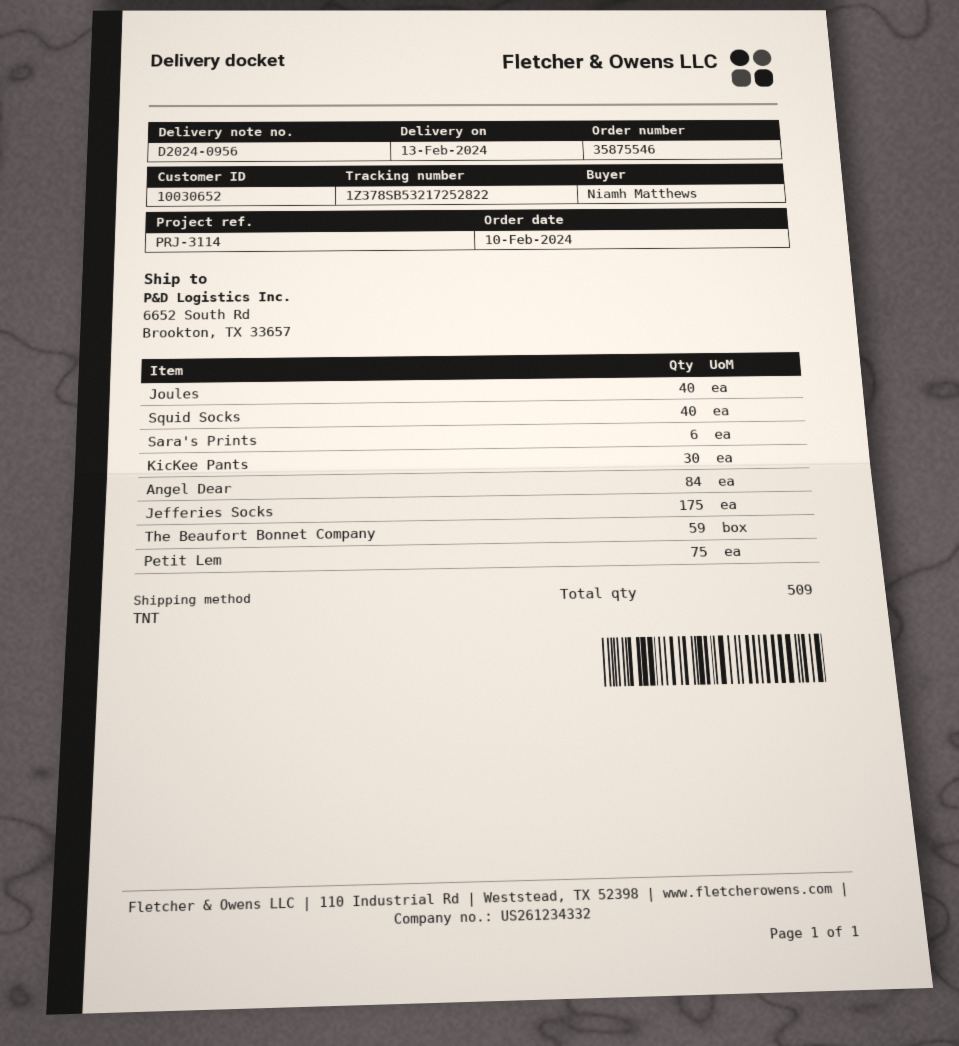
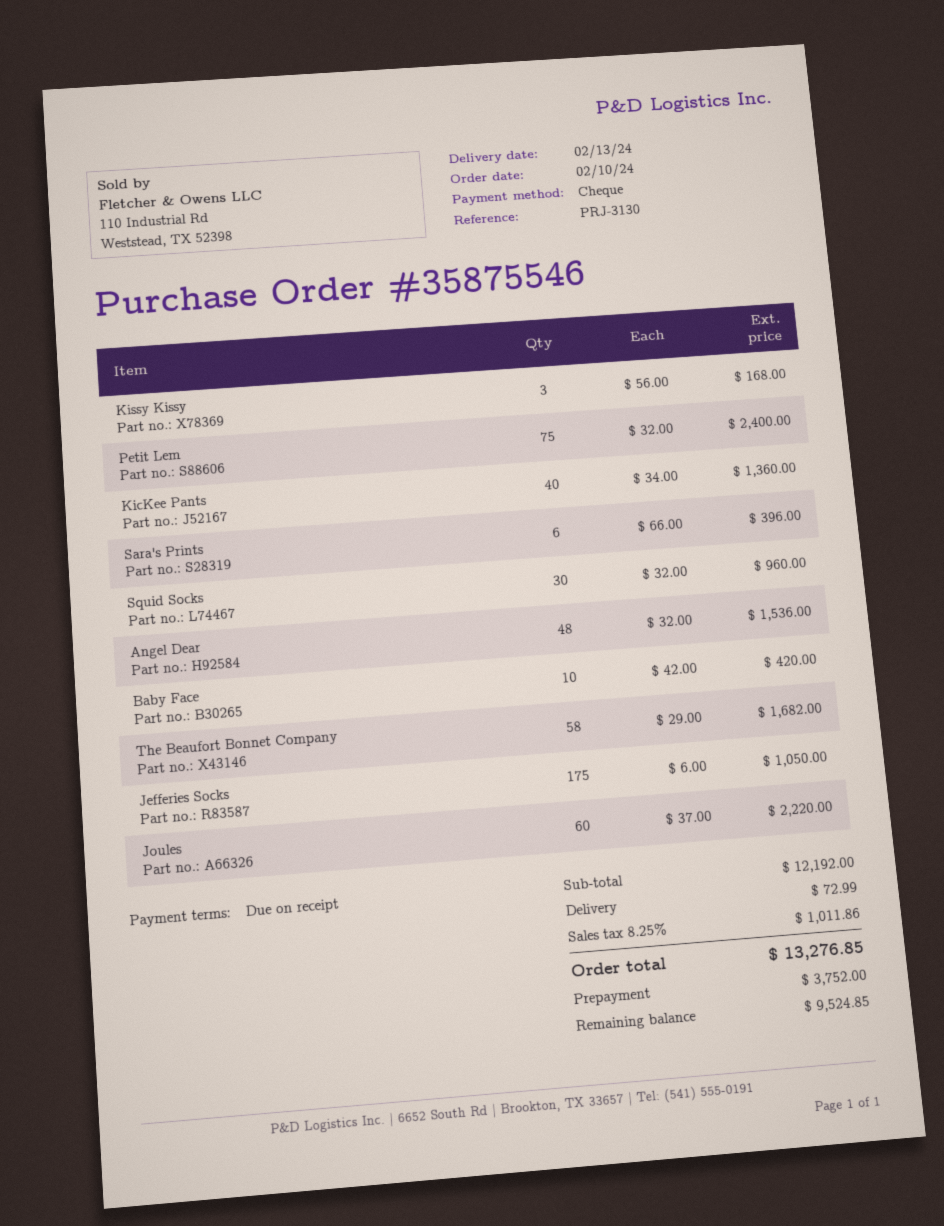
reference: PRJ-3114 -> PRJ-3130
Joules: 40 -> 60
Squid Socks: 40 -> 30
KicKee Pants: 30 -> 40
Angel Dear: 84 -> 48
The Beaufort Bonnet Company: 59 -> 58
Kissy Kissy: none -> 3
Baby Face: none -> 10

